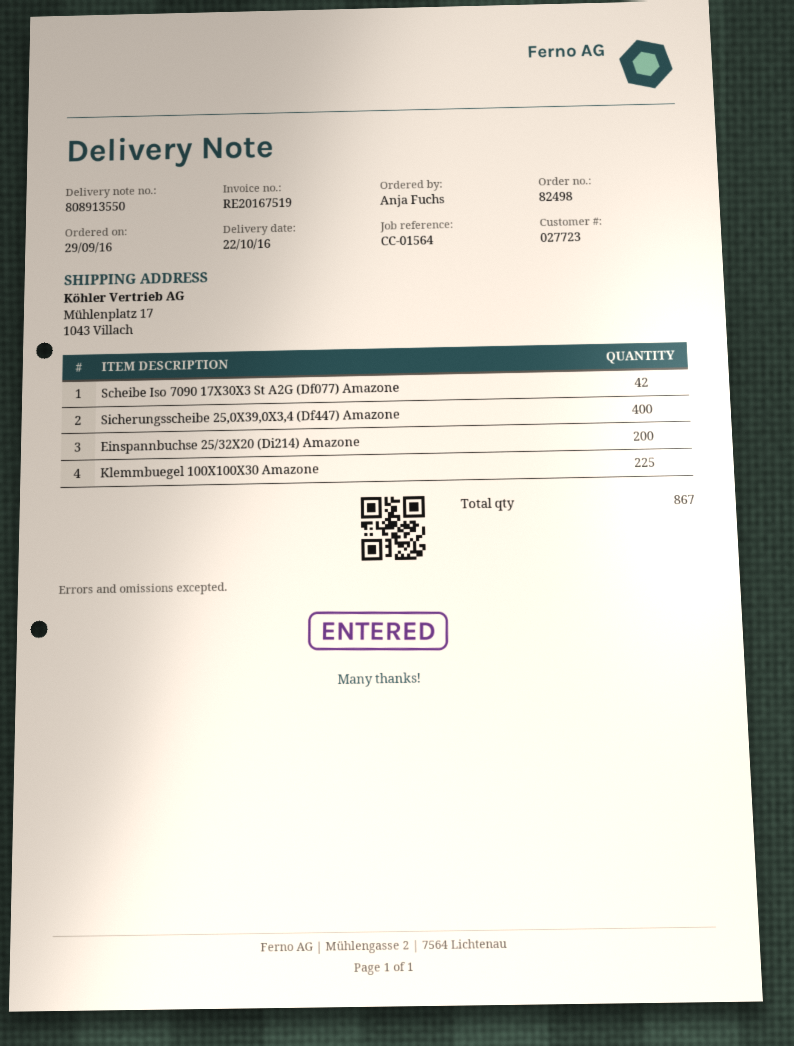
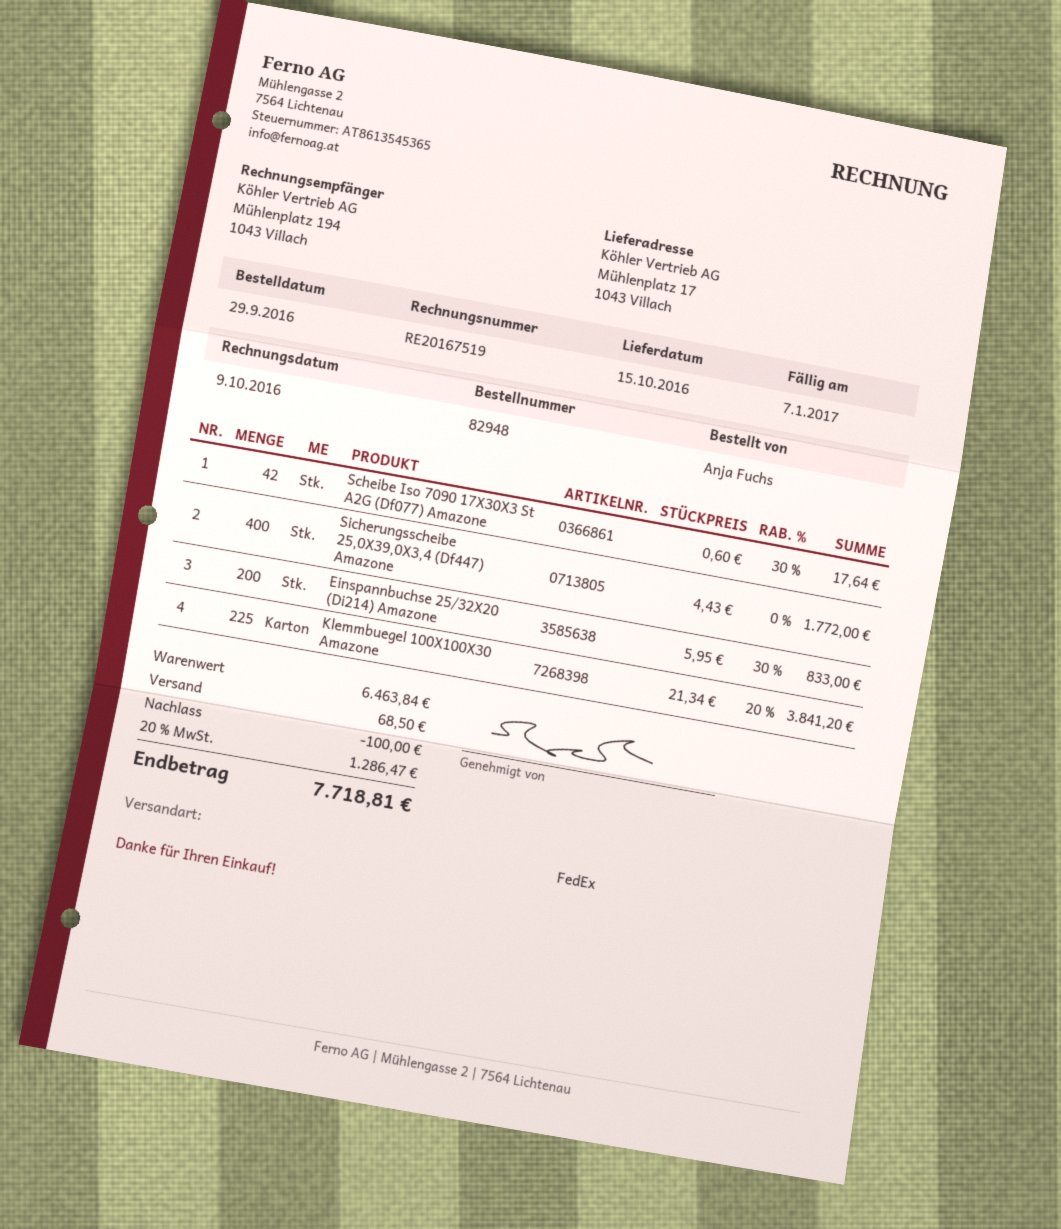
order number: 82498 -> 82948
delivery date: 2016-10-22 -> 2016-10-15

